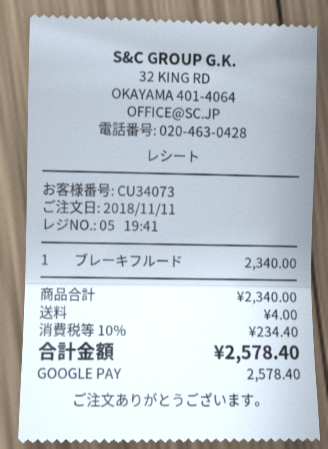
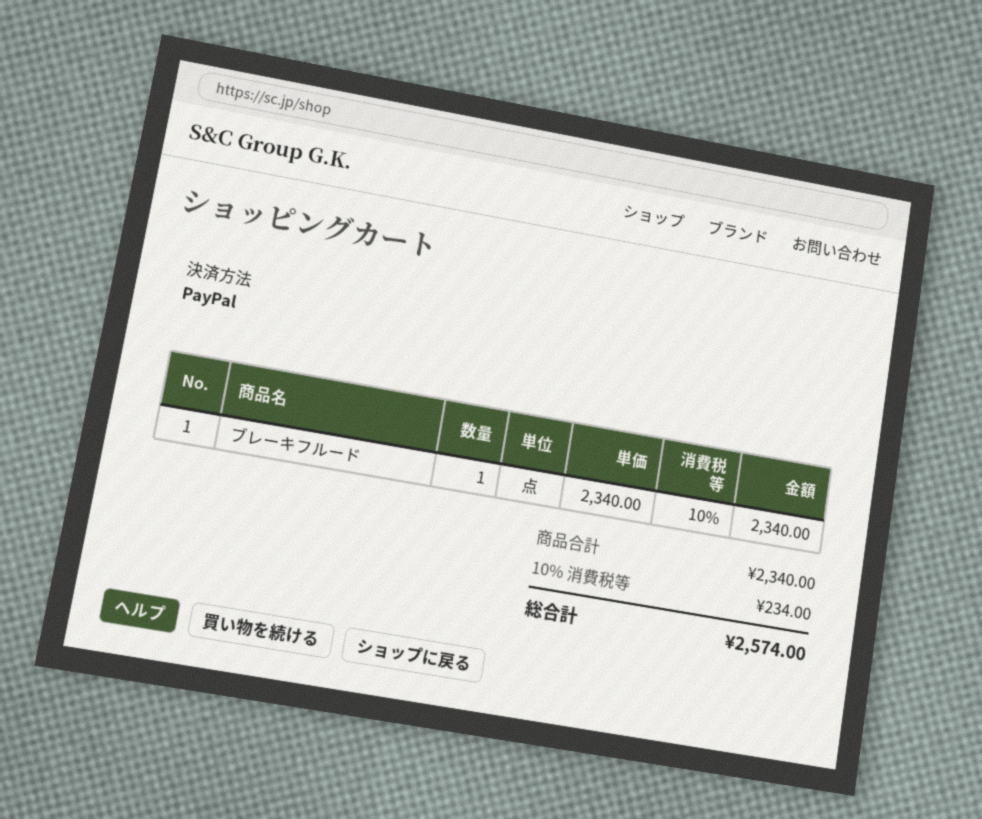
payment method: Google Pay -> PayPal
shipping: 4.00 -> none
tax: 10% = 234.40 -> 10% = 234.00
total: 2578.40 -> 2574.00

